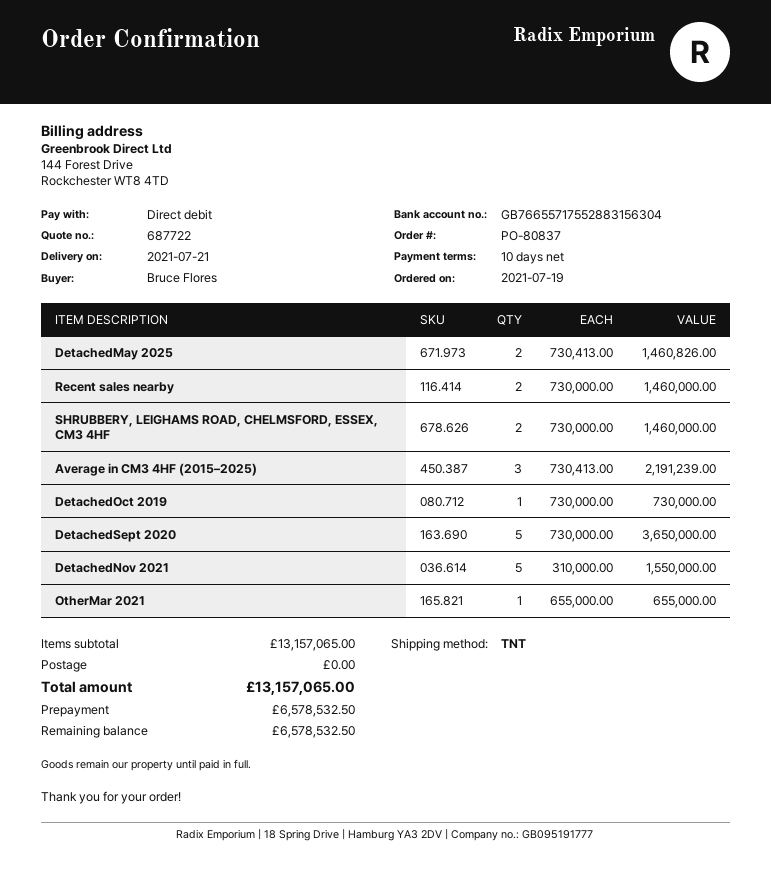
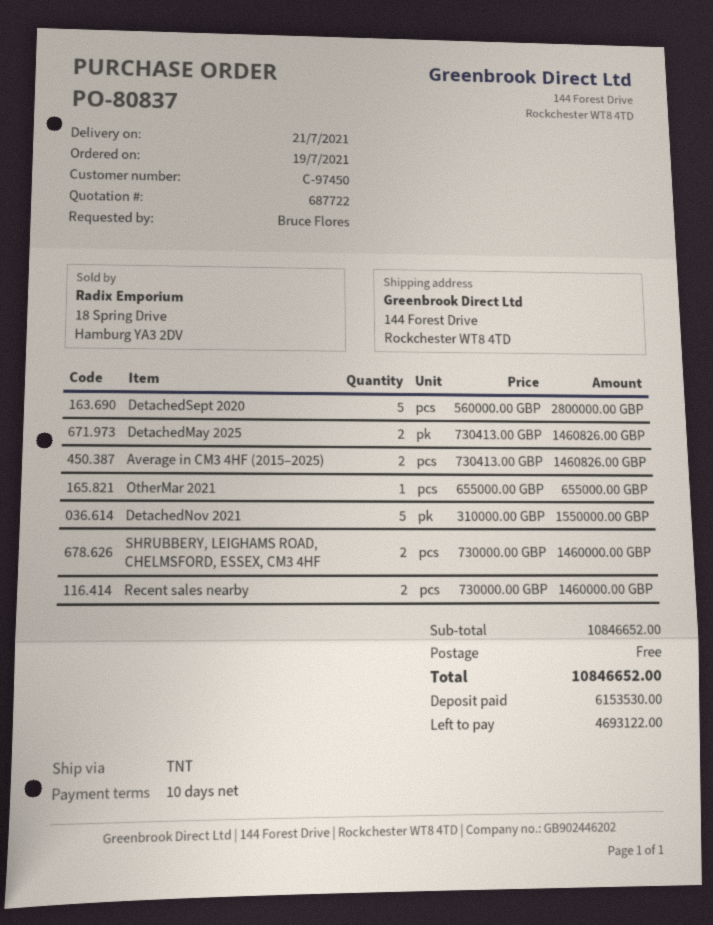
Average in CM3 4HF (2015–2025): 3 x 730413.00 = 2191239.00 -> 2 x 730413.00 = 1460826.00
DetachedOct 2019: 1 x 730000.00 = 730000.00 -> none
DetachedSept 2020: 5 x 730000.00 = 3650000.00 -> 5 x 560000.00 = 2800000.00
subtotal: 13157065.00 -> 10846652.00
total: 13157065.00 -> 10846652.00
deposit: 6578532.50 -> 6153530.00
balance: 6578532.50 -> 4693122.00

